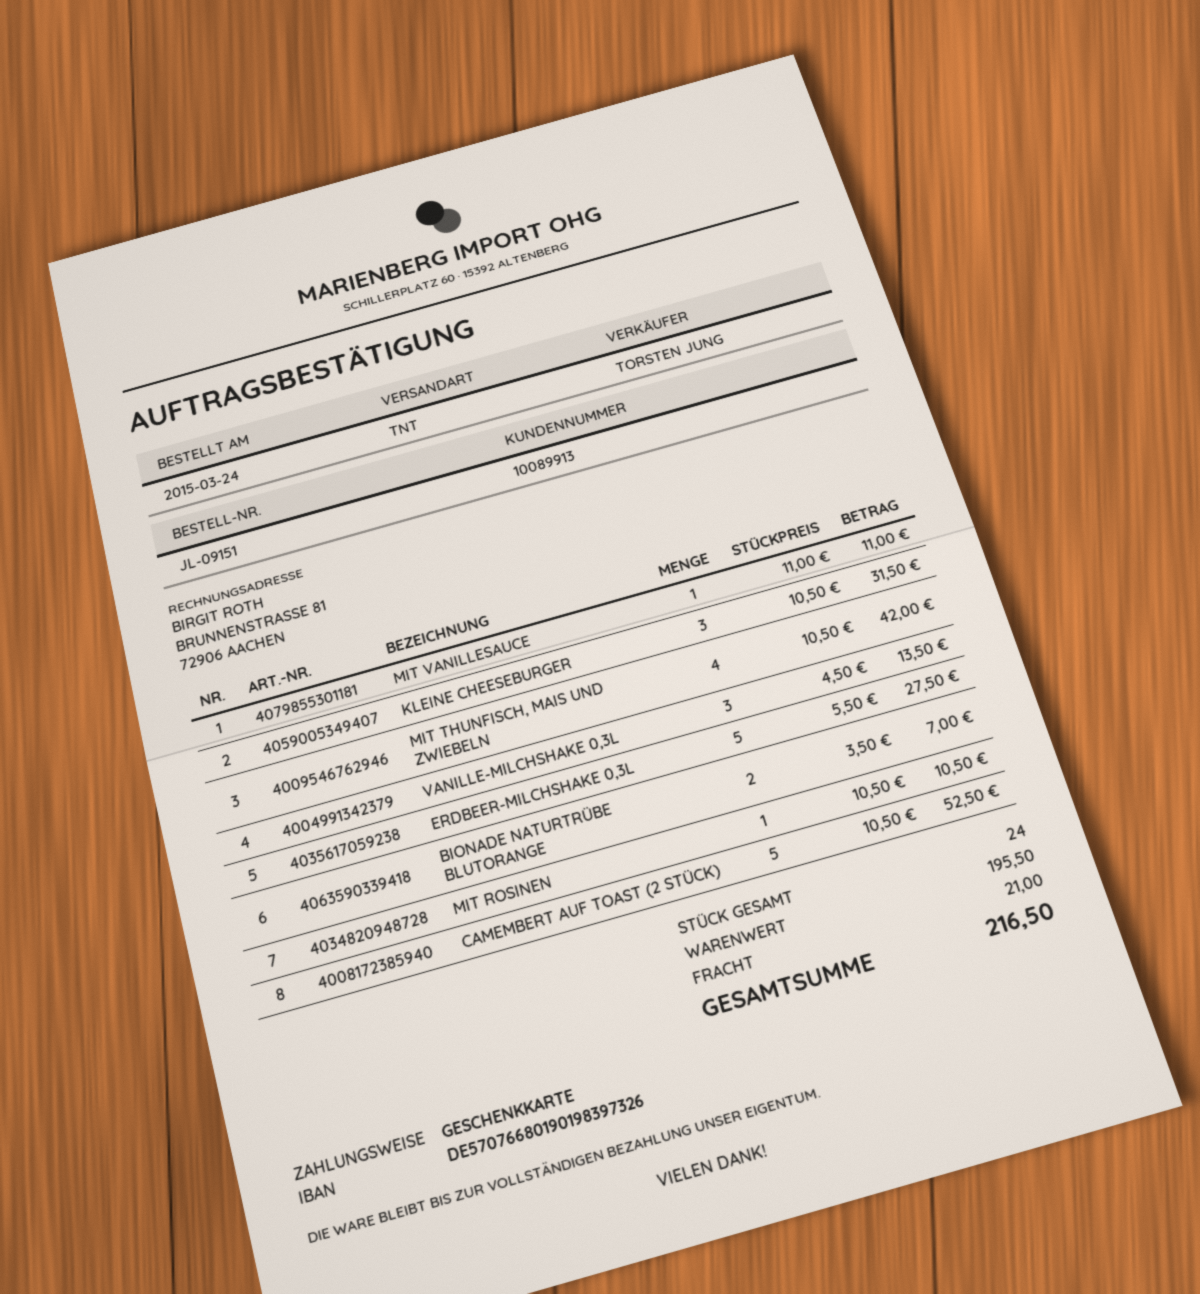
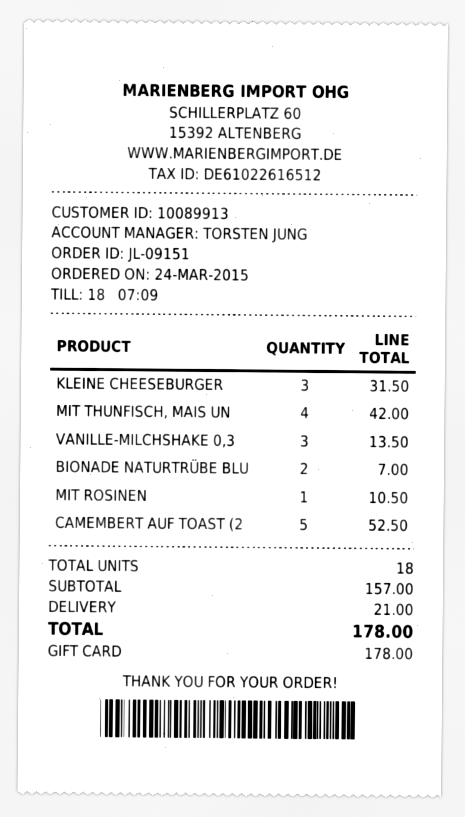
MIT VANILLESAUCE: 1 for 11.00 -> none
ERDBEER-MILCHSHAKE 0,3L: 5 for 27.50 -> none
total quantity: 24 -> 18
subtotal: 195.50 -> 157.00
total: 216.50 -> 178.00

